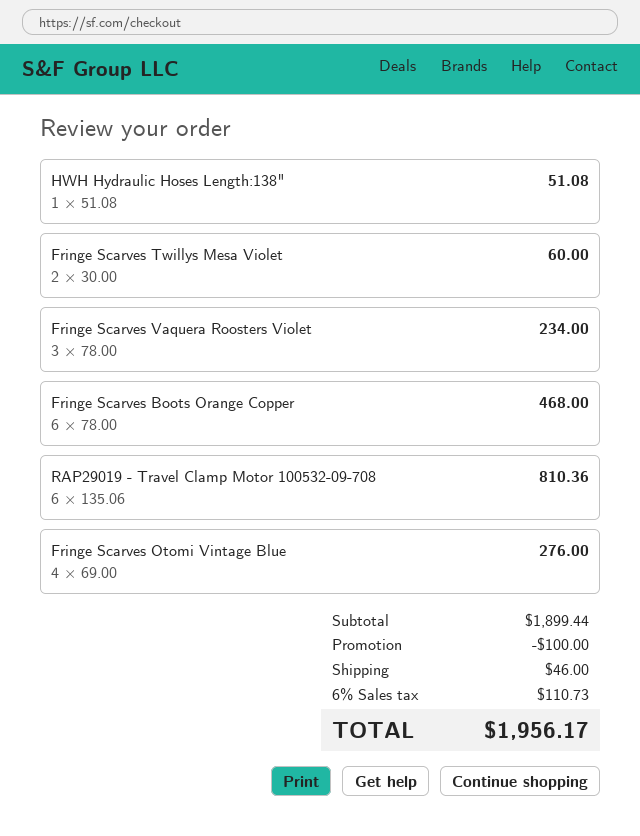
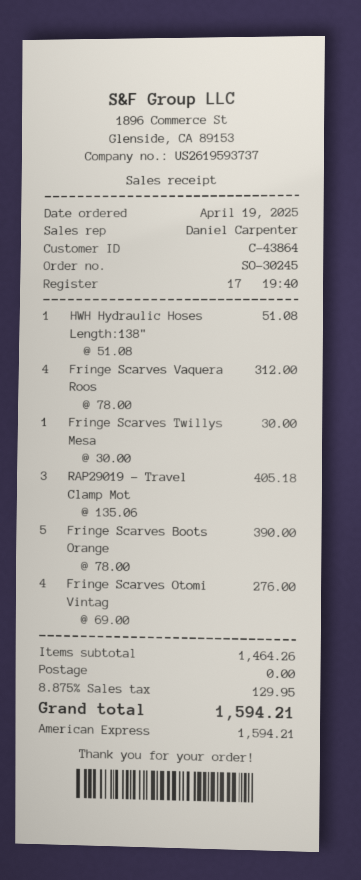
Fringe Scarves Twillys Mesa Violet: 2 x 30.00 = 60.00 -> 1 x 30.00 = 30.00
Fringe Scarves Vaquera Roosters Violet: 3 x 78.00 = 234.00 -> 4 x 78.00 = 312.00
Fringe Scarves Boots Orange Copper: 6 x 78.00 = 468.00 -> 5 x 78.00 = 390.00
RAP29019 - Travel Clamp Motor 100532-09-708: 6 x 135.06 = 810.36 -> 3 x 135.06 = 405.18
subtotal: 1899.44 -> 1464.26
discount: 100.00 -> none
shipping: 46.00 -> 0.00
tax: 6% = 110.73 -> 8.875% = 129.95
total: 1956.17 -> 1594.21

